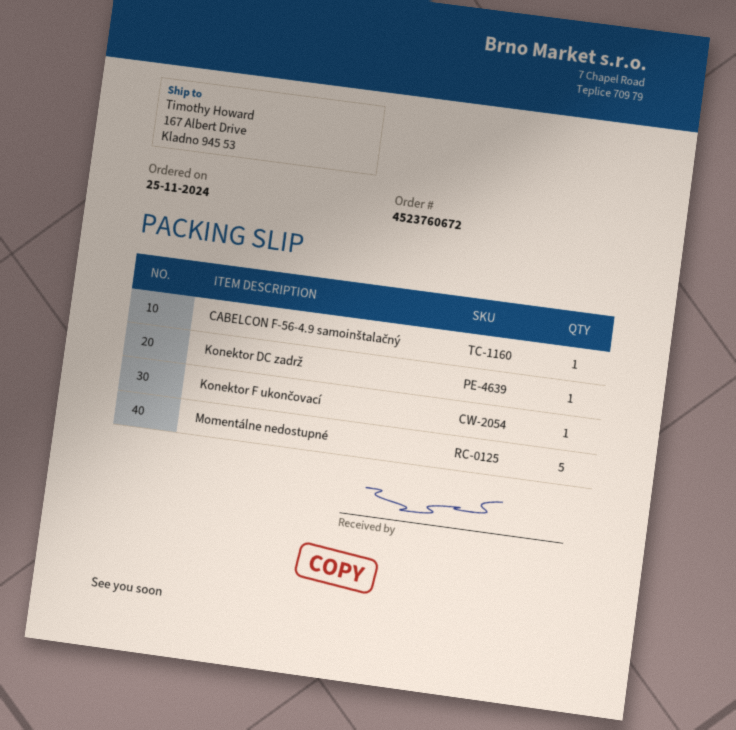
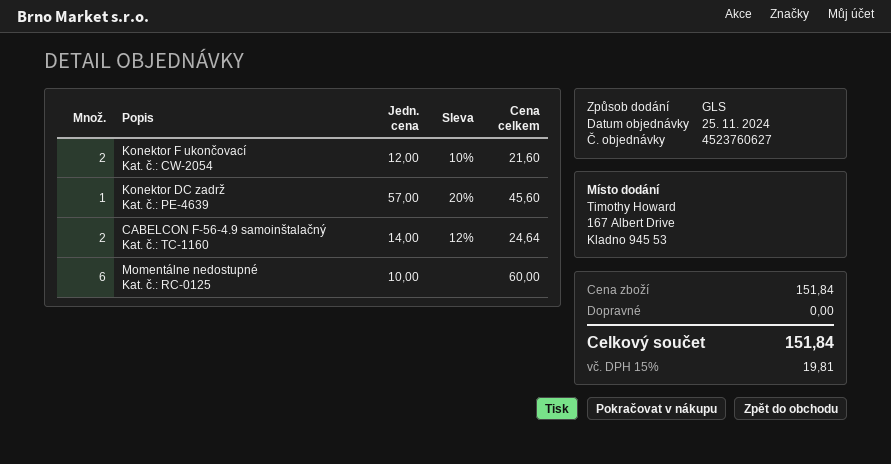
order number: 4523760672 -> 4523760627
CABELCON F-56-4.9 samoinštalačný: 1 -> 2
Konektor F ukončovací: 1 -> 2
Momentálne nedostupné: 5 -> 6

